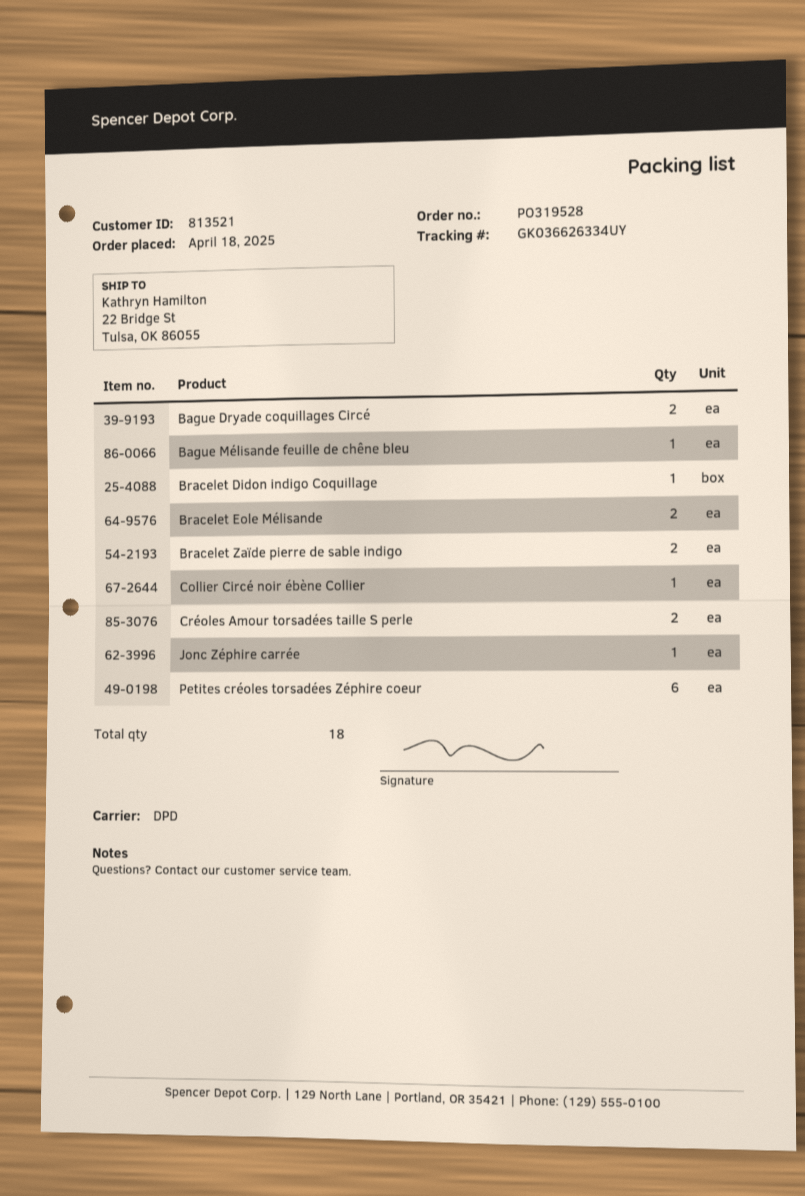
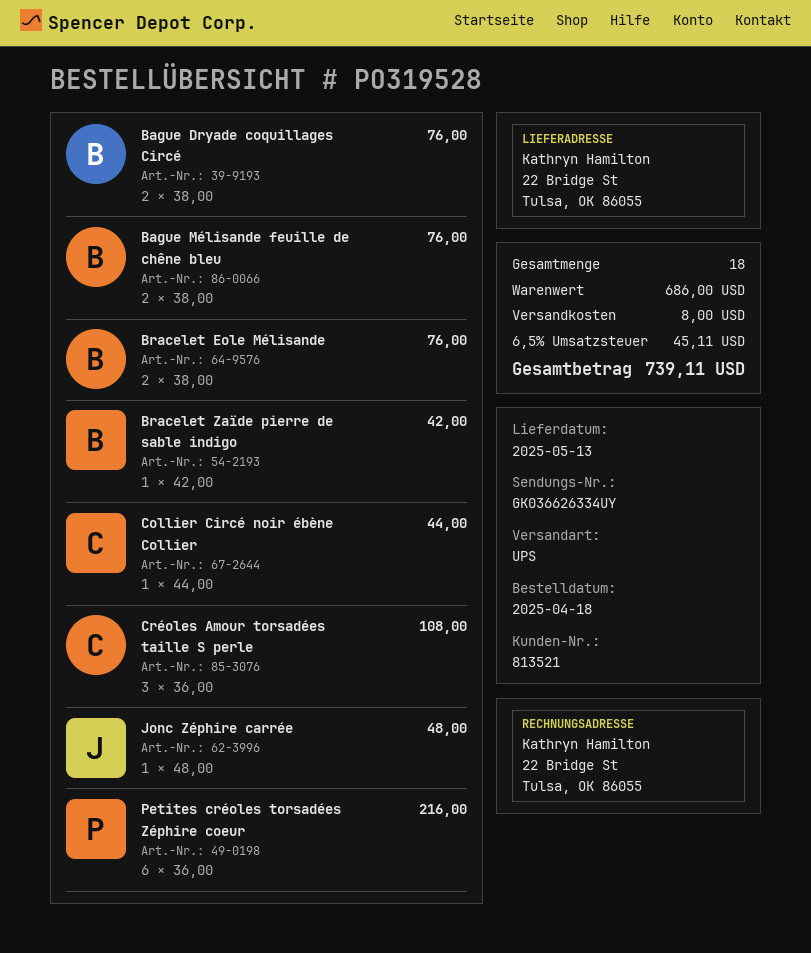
shipping method: DPD -> UPS
Bague Mélisande feuille de chêne bleu: 1 -> 2
Bracelet Didon indigo Coquillage: 1 -> none
Bracelet Zaïde pierre de sable indigo: 2 -> 1
Créoles Amour torsadées taille S perle: 2 -> 3

